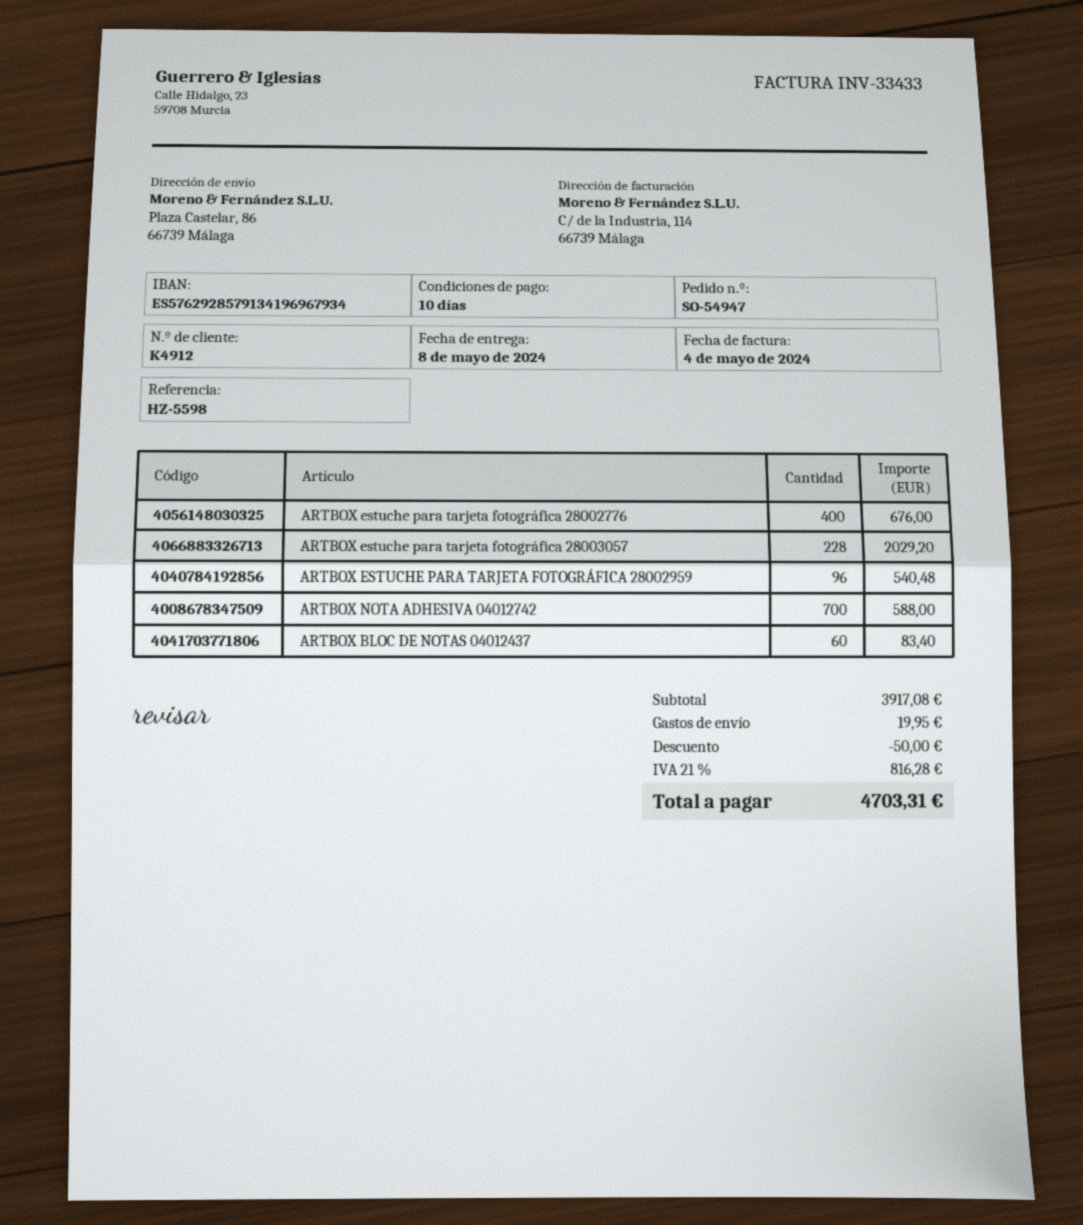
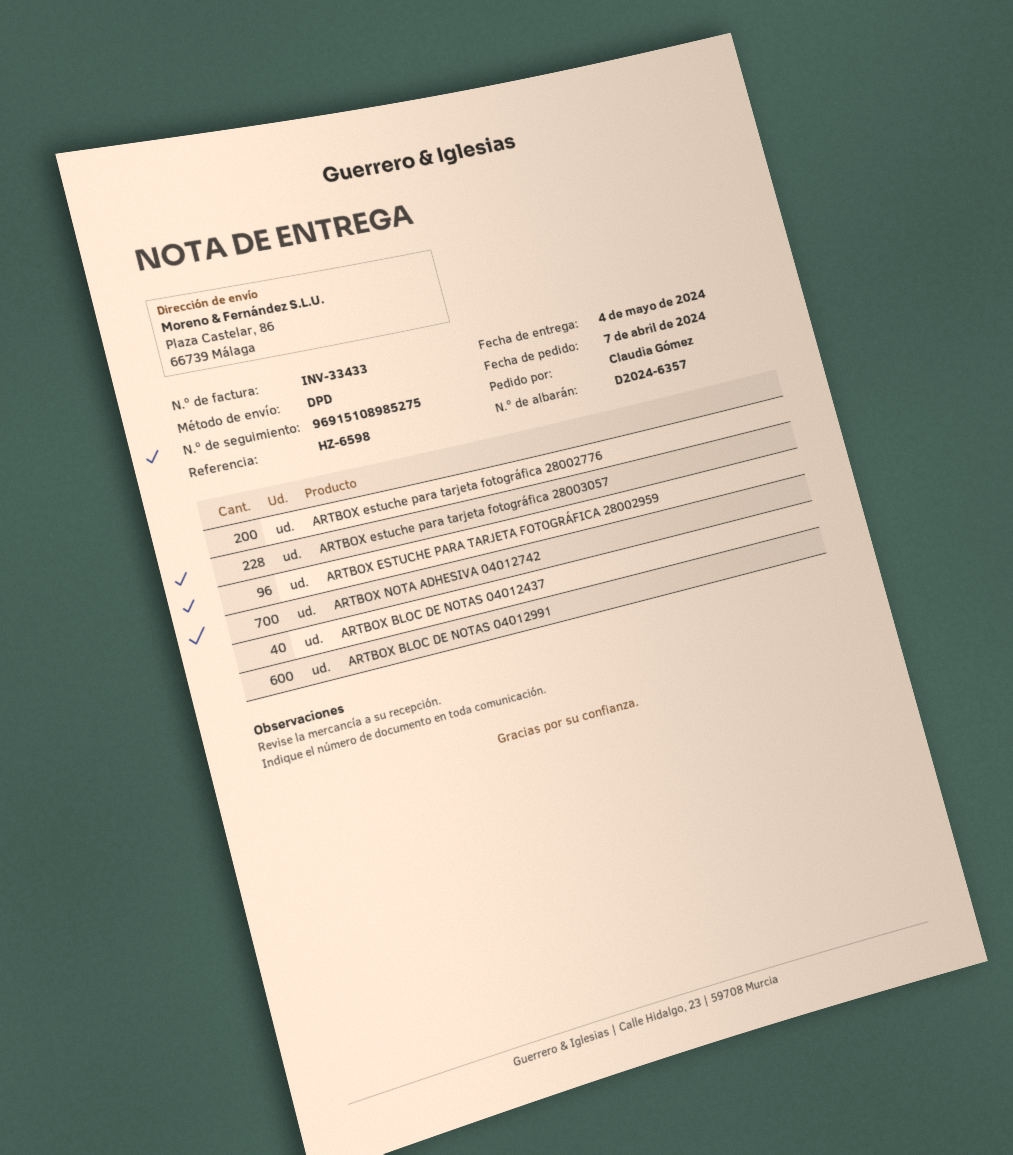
delivery date: 2024-05-08 -> 2024-05-04
reference: HZ-5598 -> HZ-6598
ARTBOX estuche para tarjeta fotográfica 28002776: 400 -> 200
ARTBOX BLOC DE NOTAS 04012437: 60 -> 40
ARTBOX BLOC DE NOTAS 04012991: none -> 600

